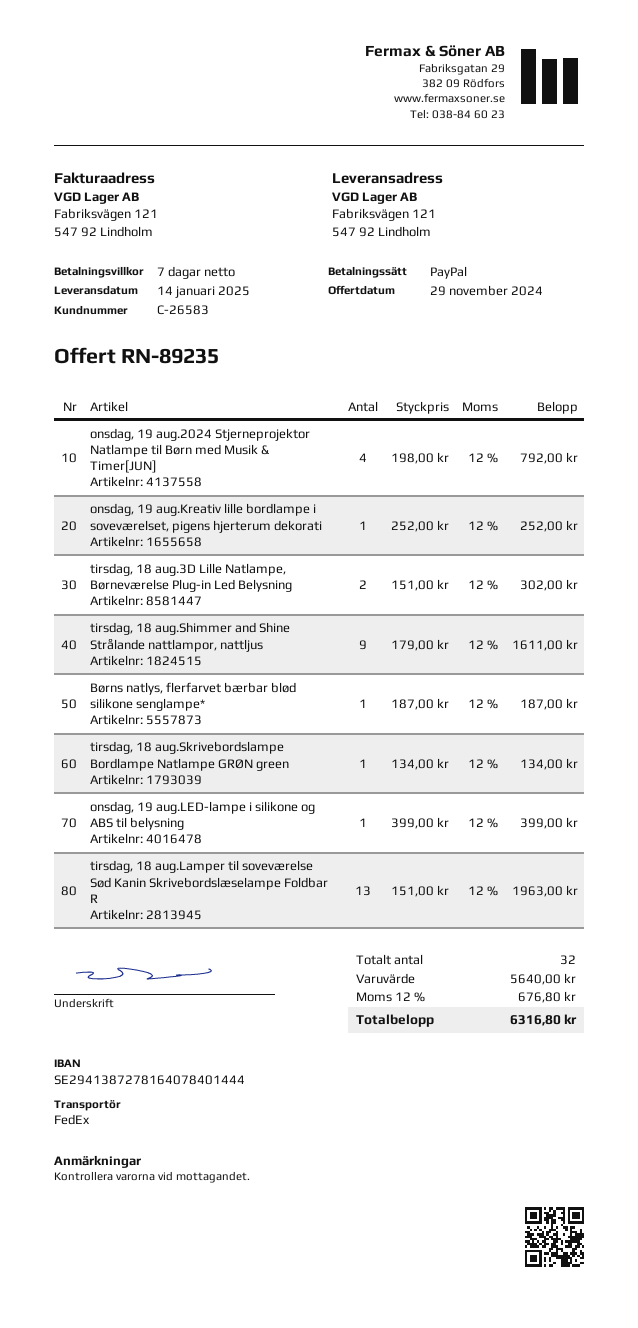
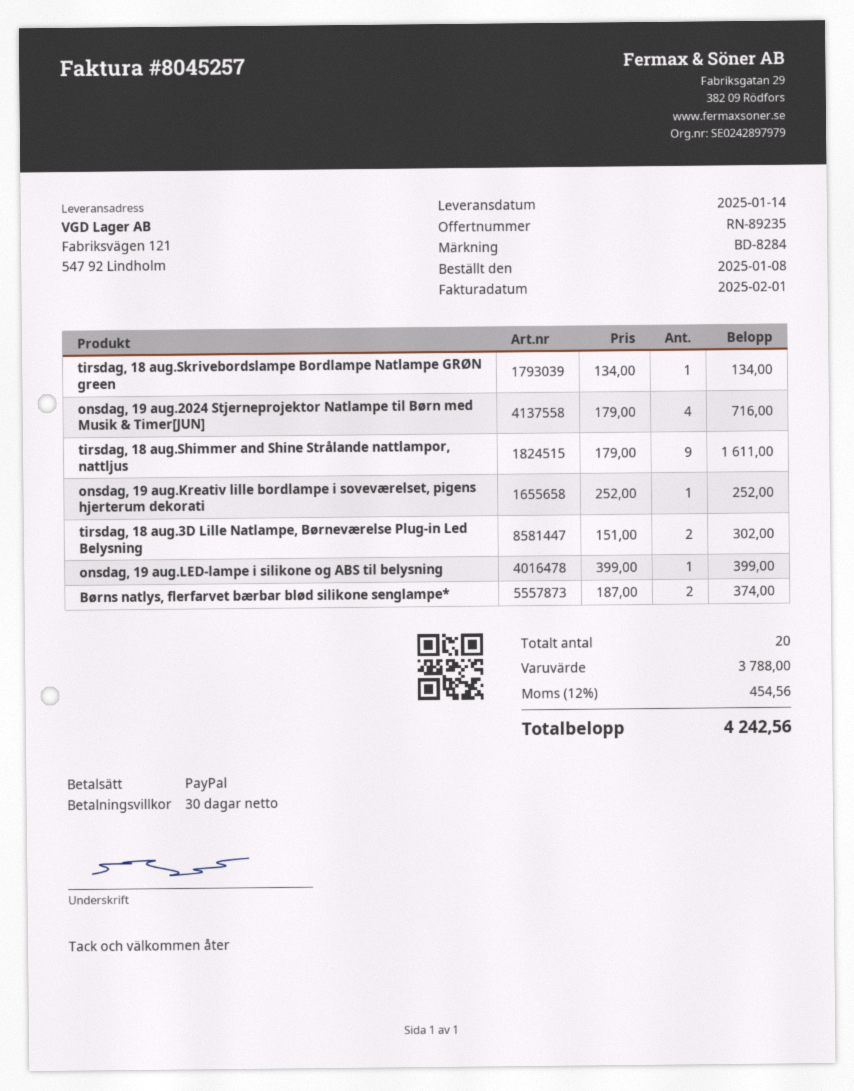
payment terms: 7 days -> 30 days
onsdag, 19 aug.2024 Stjerneprojektor Natlampe til Børn med Musik & Timer[JUN]: 4 x 198.00 = 792.00 -> 4 x 179.00 = 716.00
Børns natlys, flerfarvet bærbar blød silikone senglampe*: 1 x 187.00 = 187.00 -> 2 x 187.00 = 374.00
tirsdag, 18 aug.Lamper til soveværelse Sød Kanin Skrivebordslæselampe Foldbar R: 13 x 151.00 = 1963.00 -> none
total quantity: 32 -> 20
subtotal: 5640.00 -> 3788.00
tax: 12% = 676.80 -> 12% = 454.56
total: 6316.80 -> 4242.56

